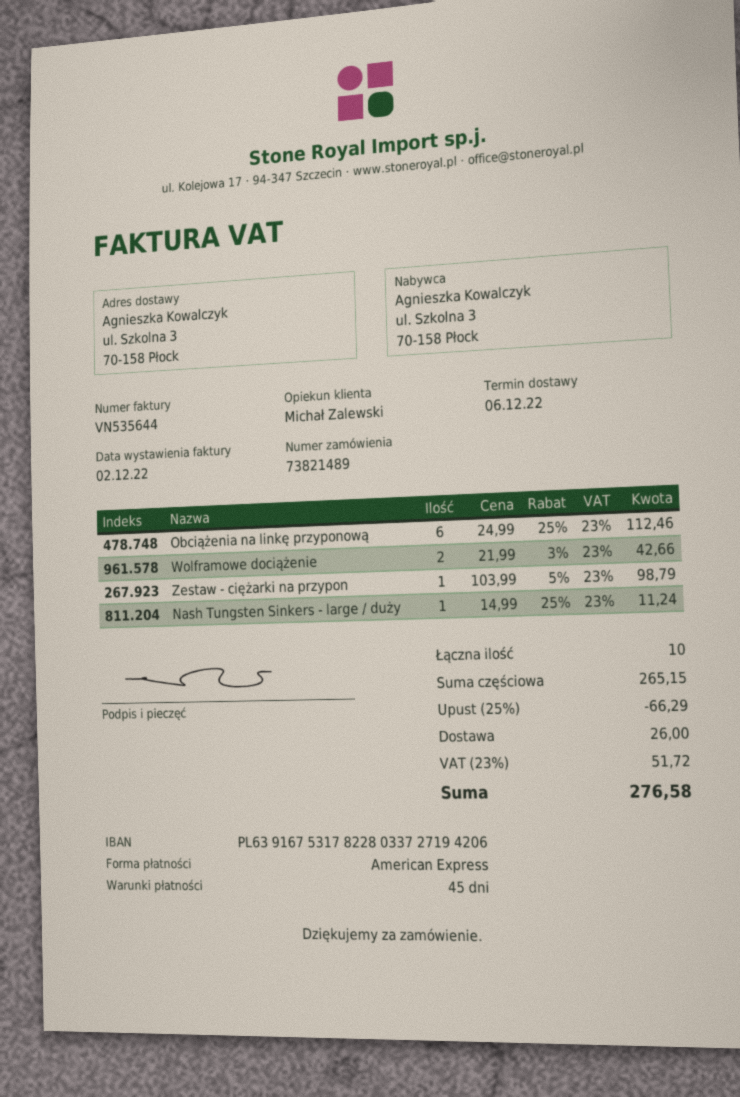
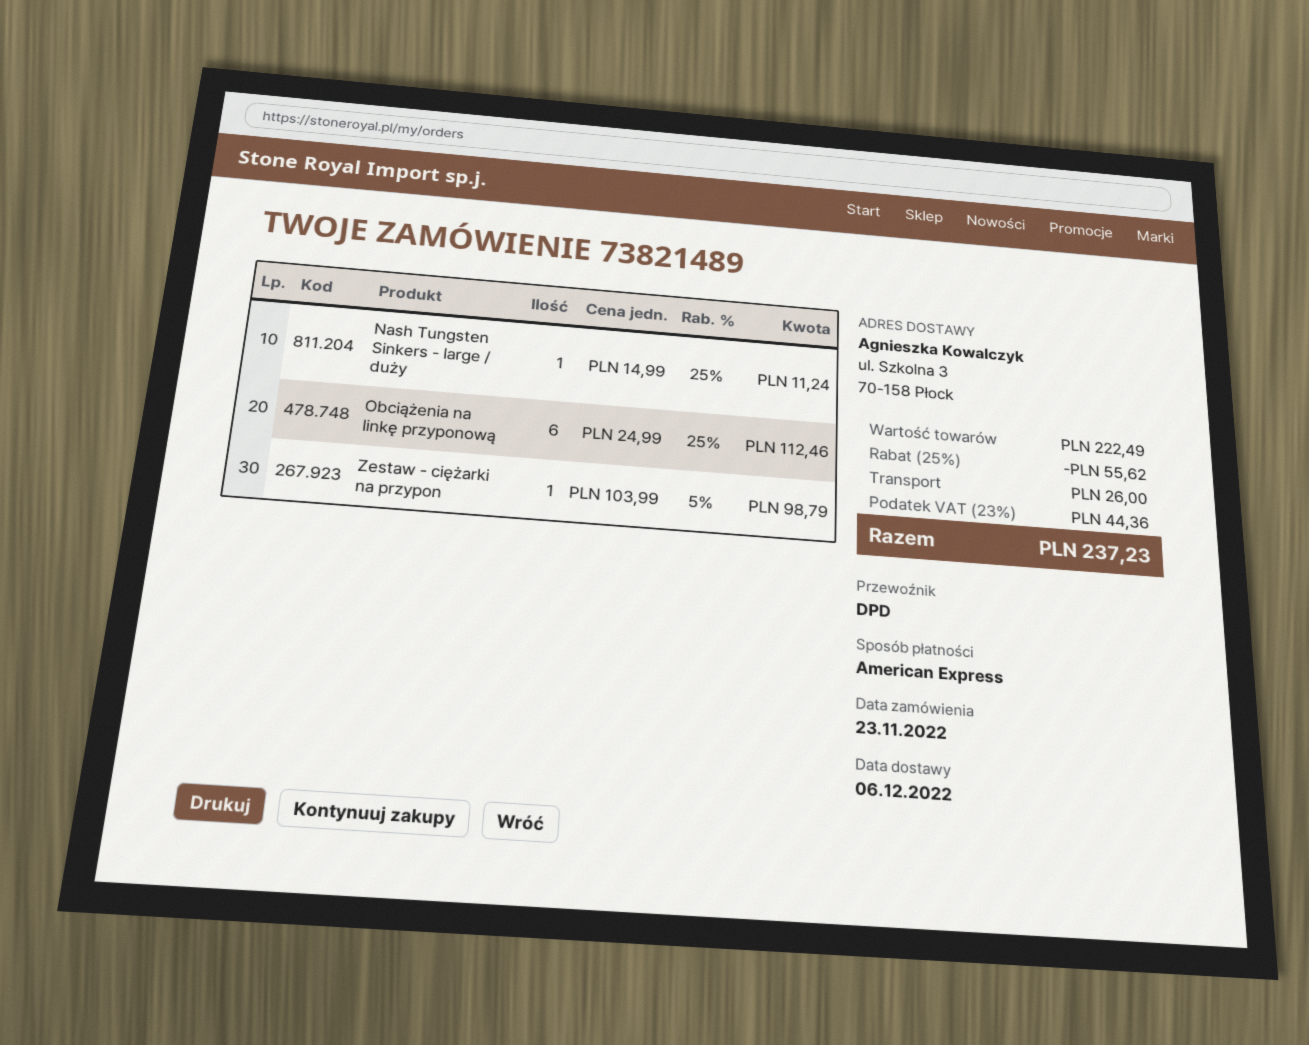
Wolframowe dociążenie: 2 x 21.99 - 3% = 42.66 -> none
subtotal: 265.15 -> 222.49
discount: 25% = 66.29 -> 25% = 55.62
tax: 23% = 51.72 -> 23% = 44.36
total: 276.58 -> 237.23

